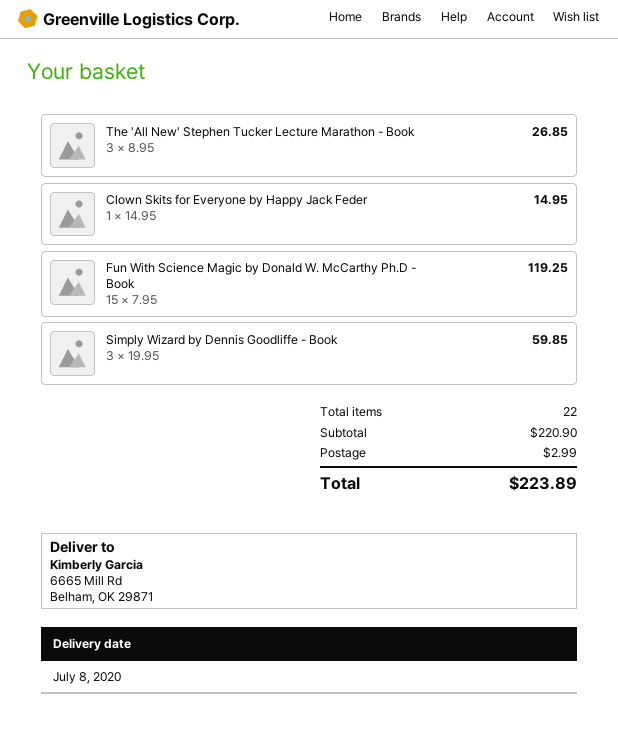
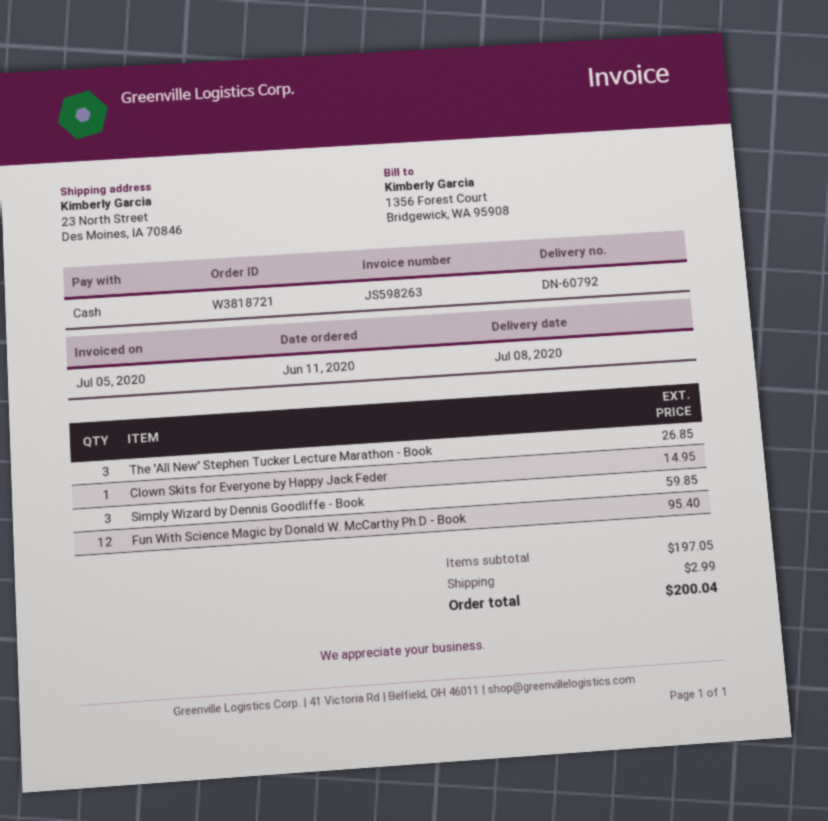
ship to: 6665 Mill Rd, Belham, OK 29871 -> 23 North Street, Des Moines, IA 70846
Fun With Science Magic by Donald W. McCarthy Ph.D - Book: 15 for 119.25 -> 12 for 95.40
subtotal: 220.90 -> 197.05
total: 223.89 -> 200.04

